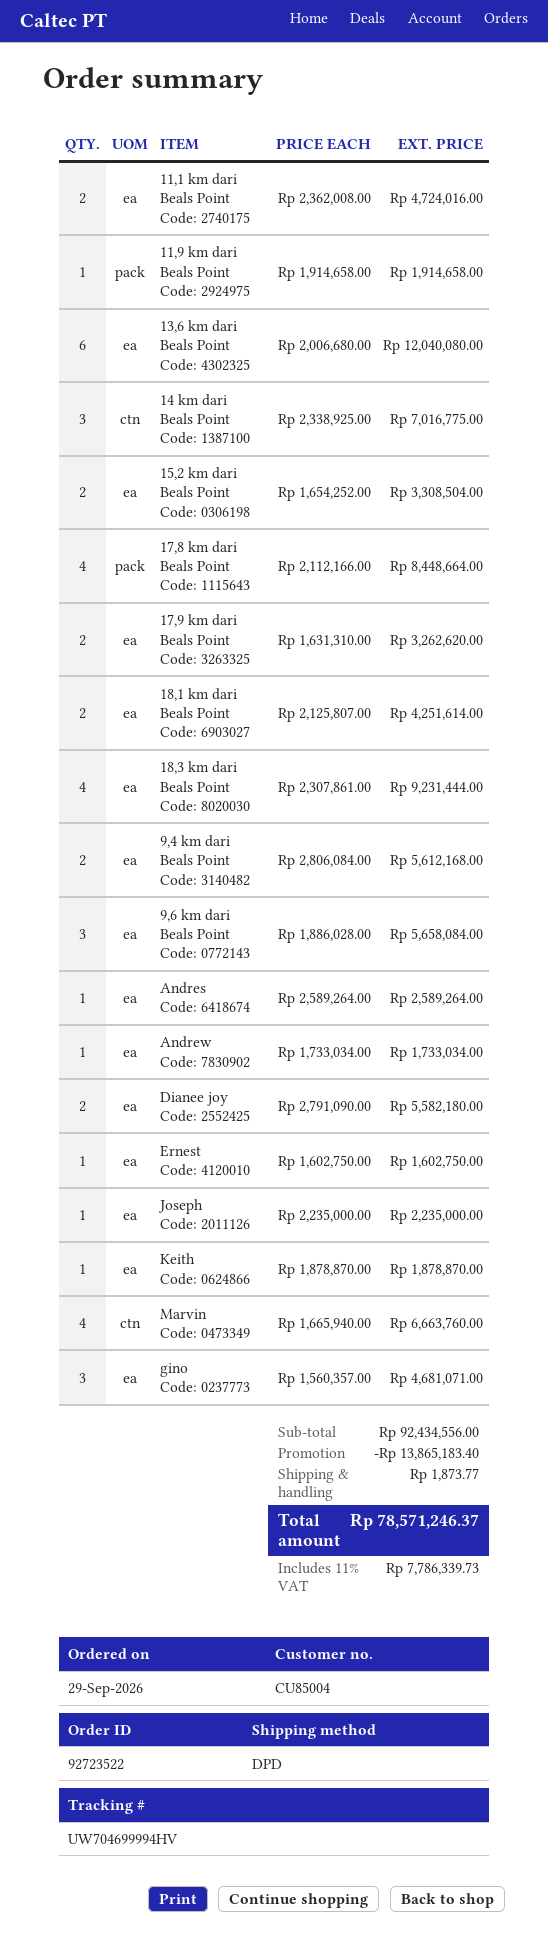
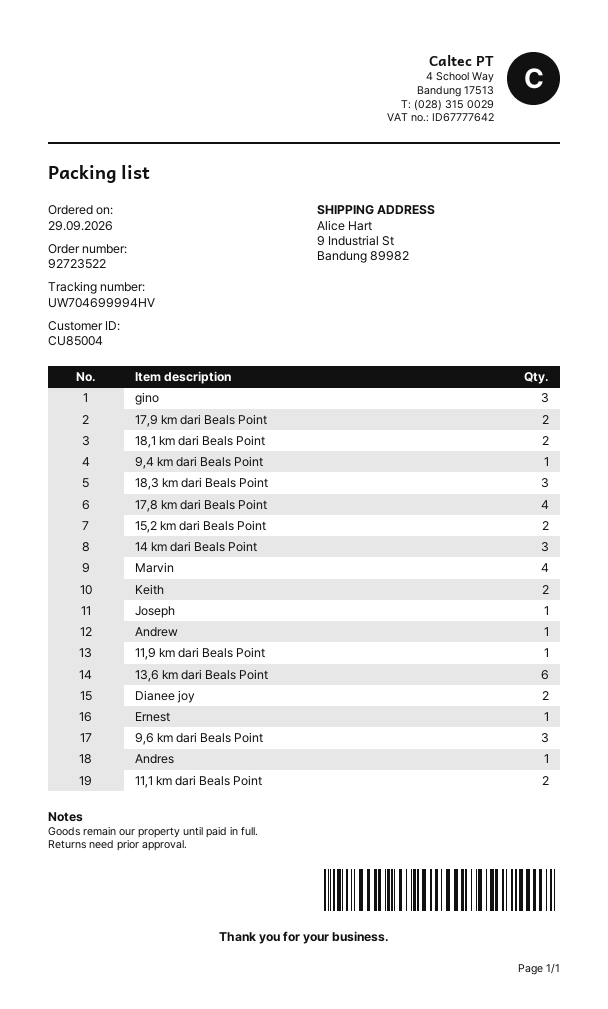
18,3 km dari Beals Point: 4 -> 3
9,4 km dari Beals Point: 2 -> 1
Keith: 1 -> 2

